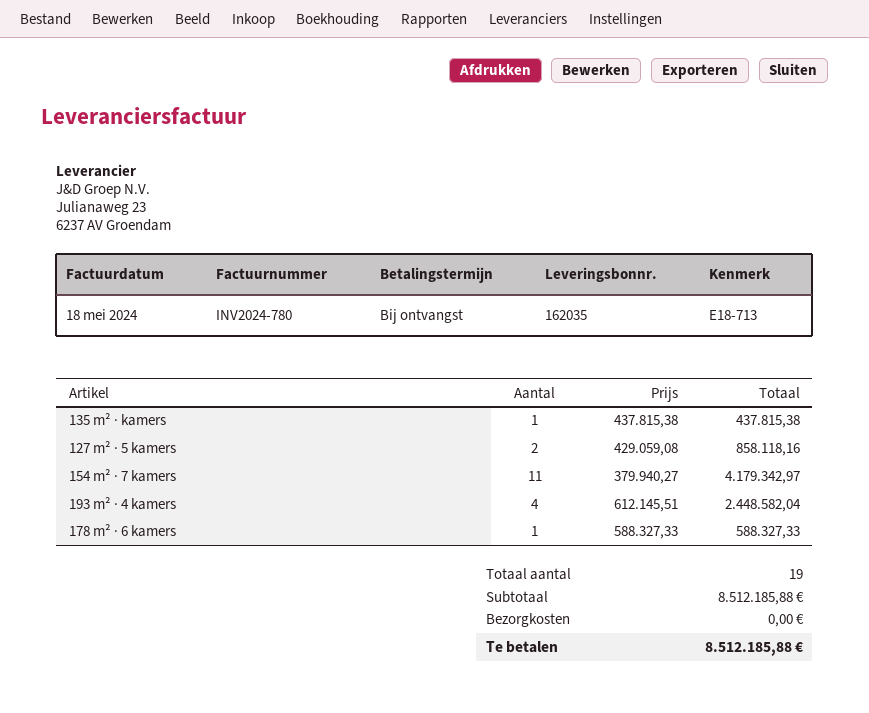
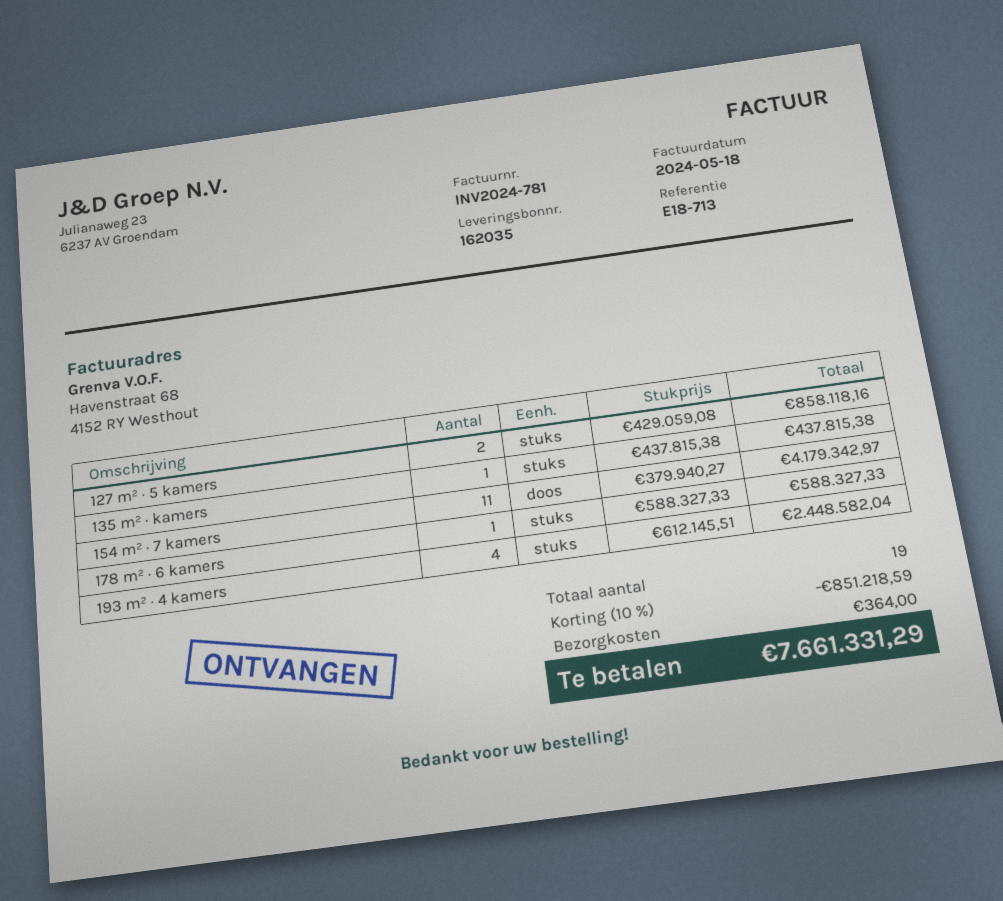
invoice number: INV2024-780 -> INV2024-781
discount: none -> 10% = 851218.59
shipping: 0.00 -> 364.00
total: 8512185.88 -> 7661331.29

